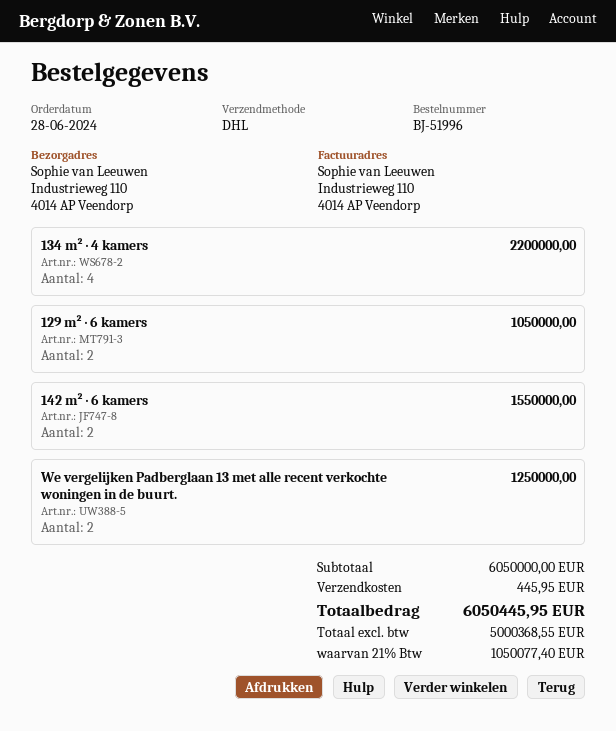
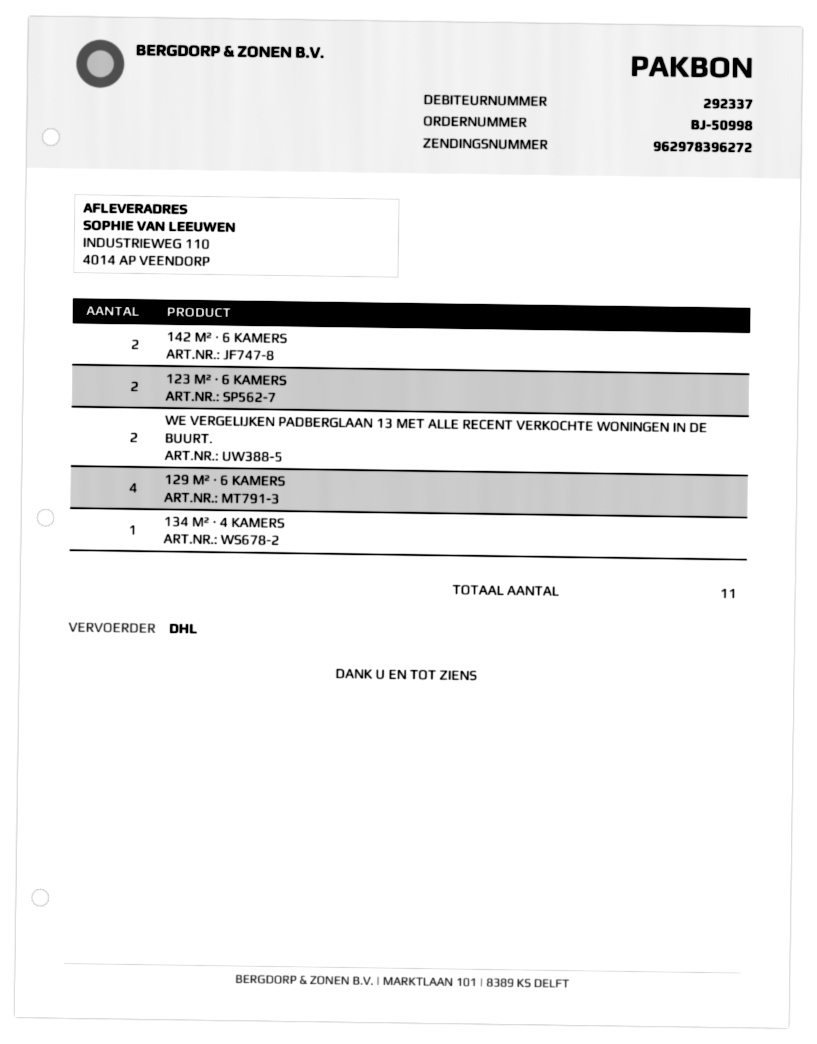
order number: BJ-51996 -> BJ-50998
134 m² · 4 kamers: 4 -> 1
129 m² · 6 kamers: 2 -> 4
123 M² · 6 KAMERS: none -> 2

